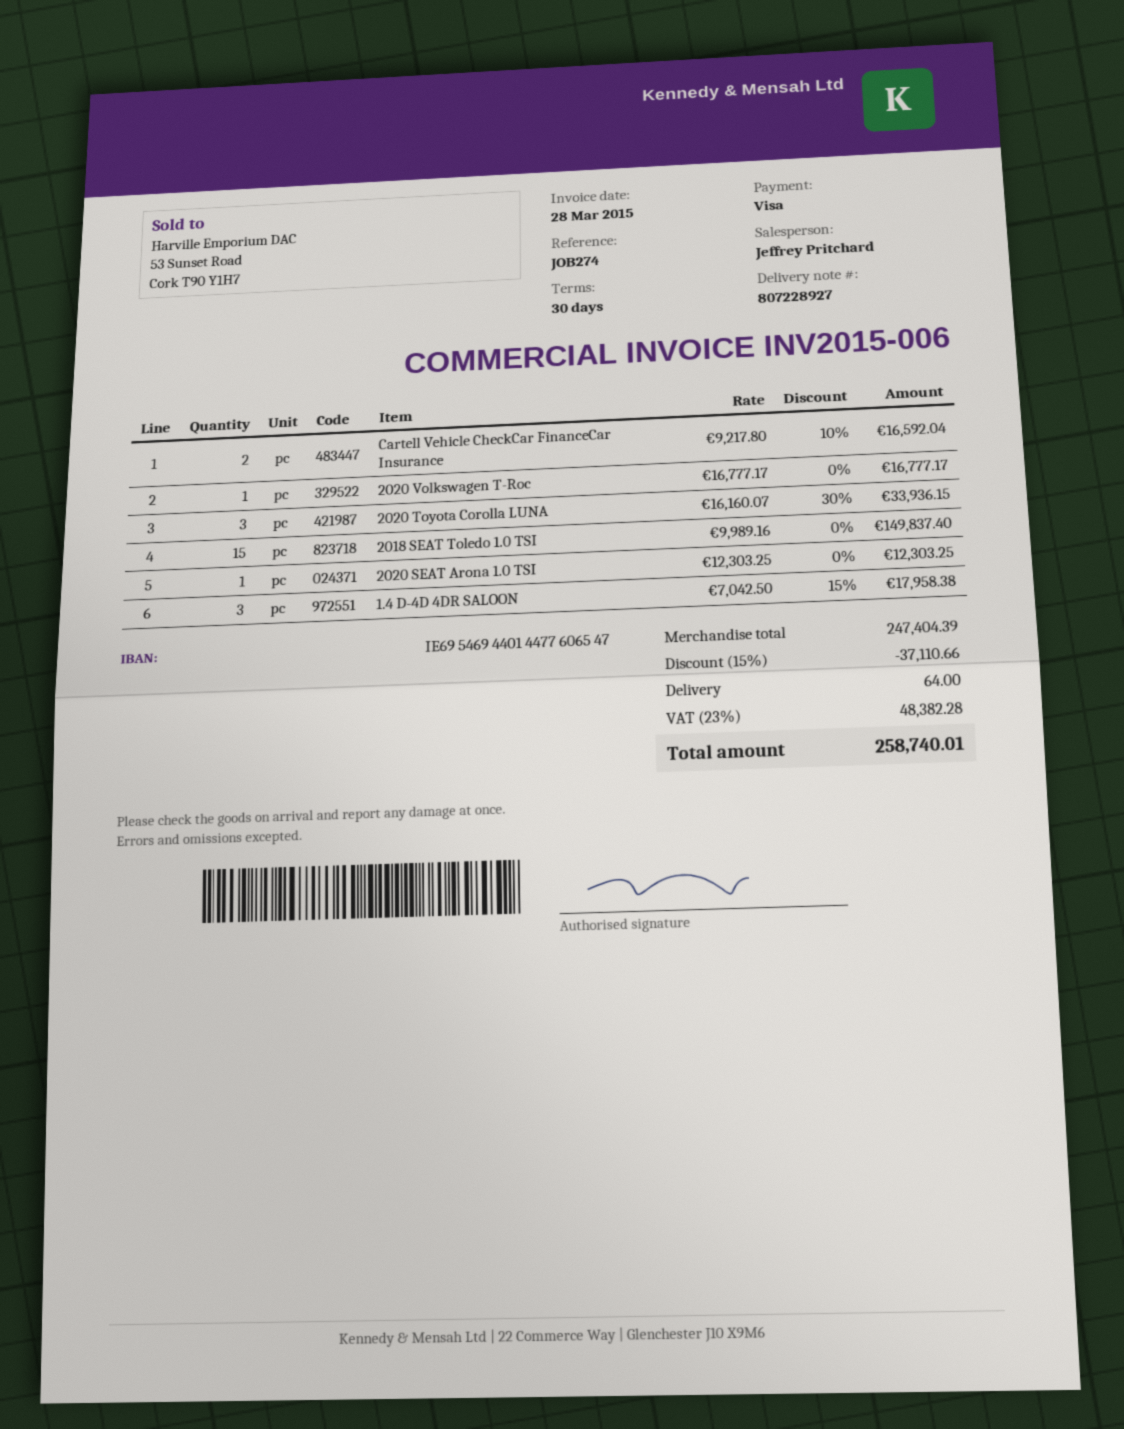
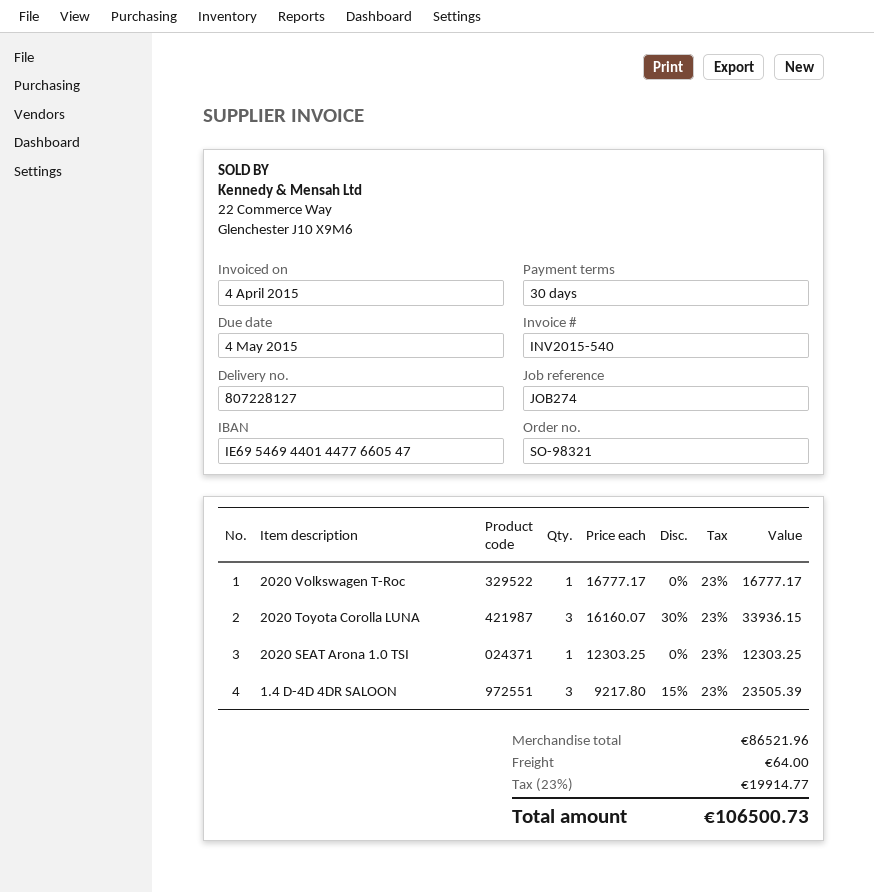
delivery note number: 807228927 -> 807228127
invoice number: INV2015-006 -> INV2015-540
invoice date: 2015-03-28 -> 2015-04-04
bank account: IE69546944014477606547 -> IE69546944014477660547
Cartell Vehicle CheckCar FinanceCar Insurance: 2 x 9217.80 - 10% = 16592.04 -> none
2018 SEAT Toledo 1.0 TSI: 15 x 9989.16 = 149837.40 -> none
1.4 D-4D 4DR SALOON: 3 x 7042.50 - 15% = 17958.38 -> 3 x 9217.80 - 15% = 23505.39
subtotal: 247404.39 -> 86521.96
discount: 15% = 37110.66 -> none
tax: 23% = 48382.28 -> 23% = 19914.77
total: 258740.01 -> 106500.73

